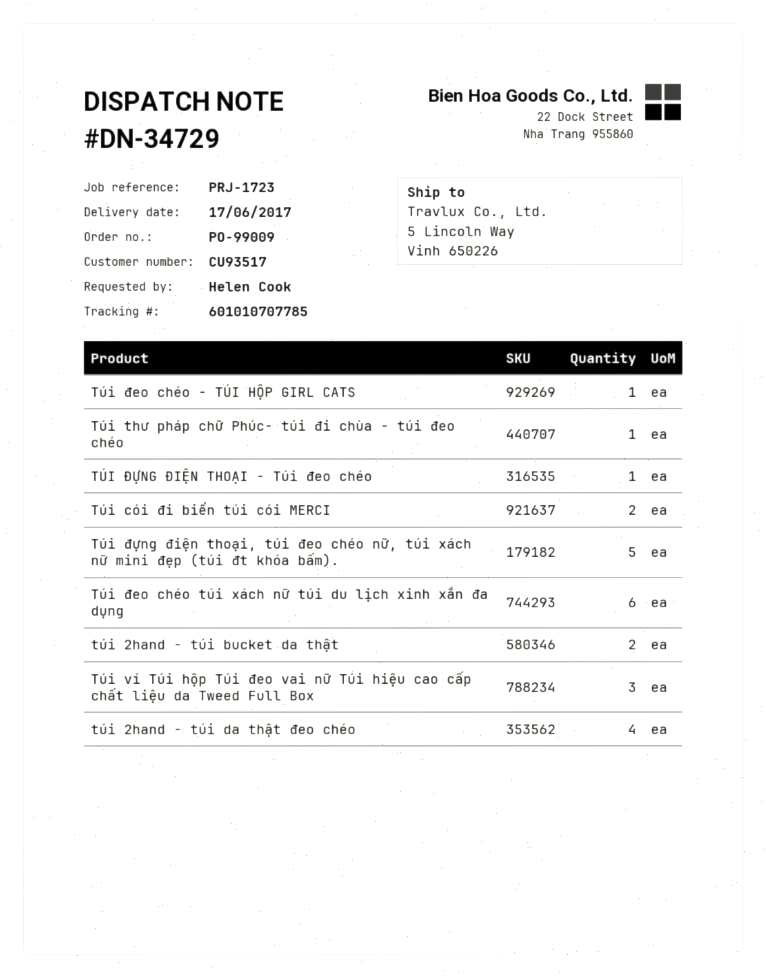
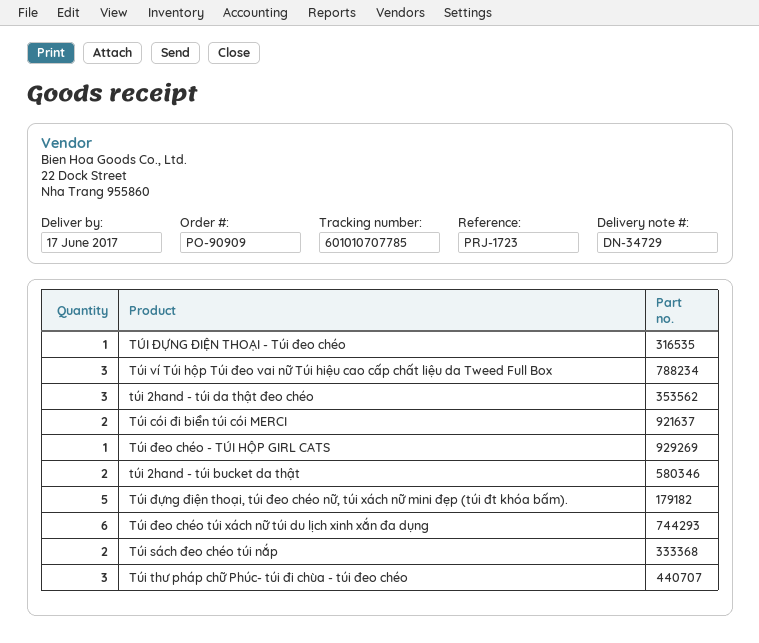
order number: PO-99009 -> PO-90909
Túi thư pháp chữ Phúc- túi đi chùa - túi đeo chéo: 1 -> 3
túi 2hand - túi da thật đeo chéo: 4 -> 3
Túi sách đeo chéo túi nắp: none -> 2

